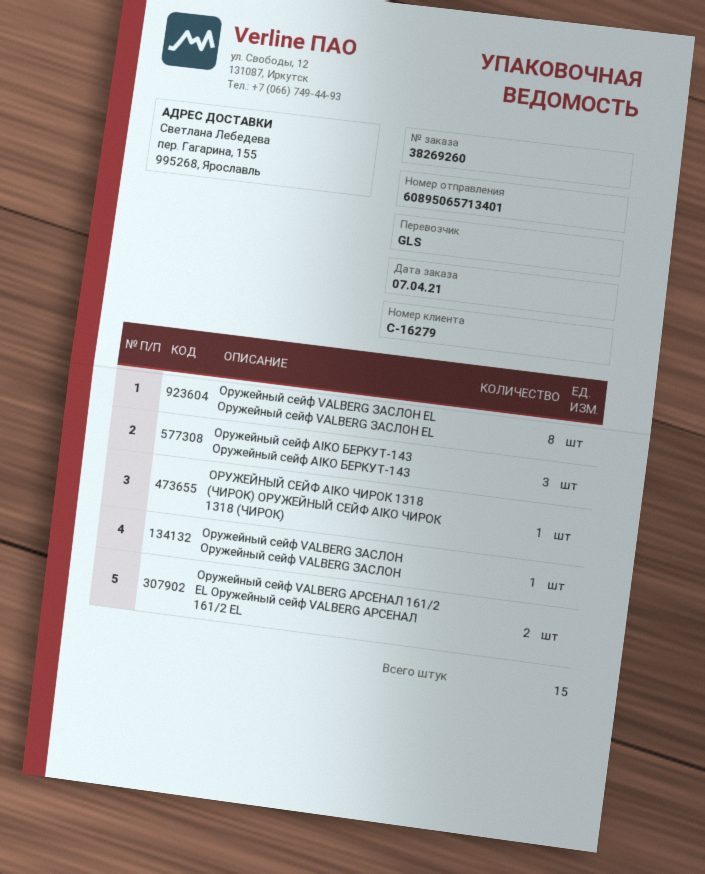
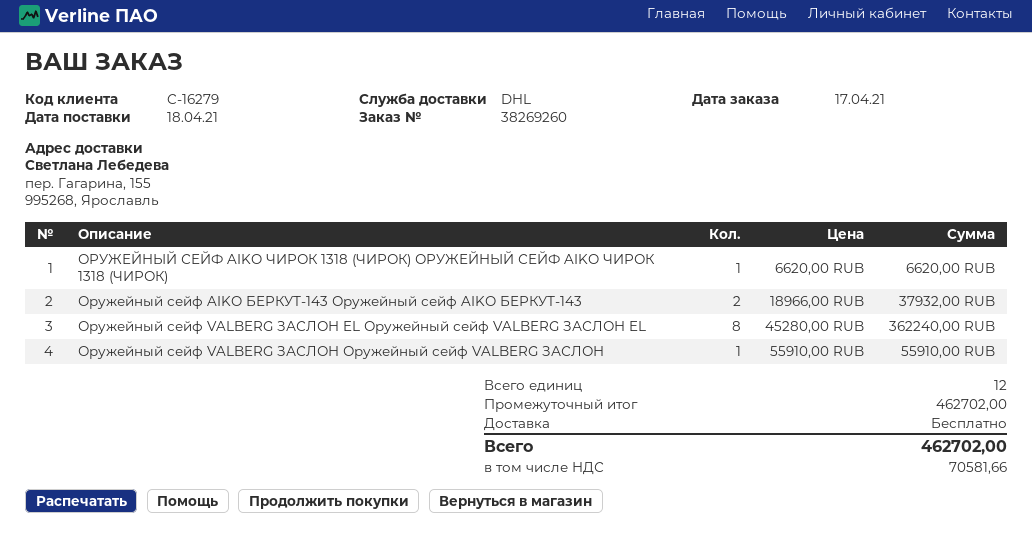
order date: 2021-04-07 -> 2021-04-17
shipping method: GLS -> DHL
Оружейный сейф AIKO БЕРКУТ-143 Оружейный сейф AIKO БЕРКУТ-143: 3 -> 2
Оружейный сейф VALBERG АРСЕНАЛ 161/2 EL Оружейный сейф VALBERG АРСЕНАЛ 161/2 EL: 2 -> none
total quantity: 15 -> 12

